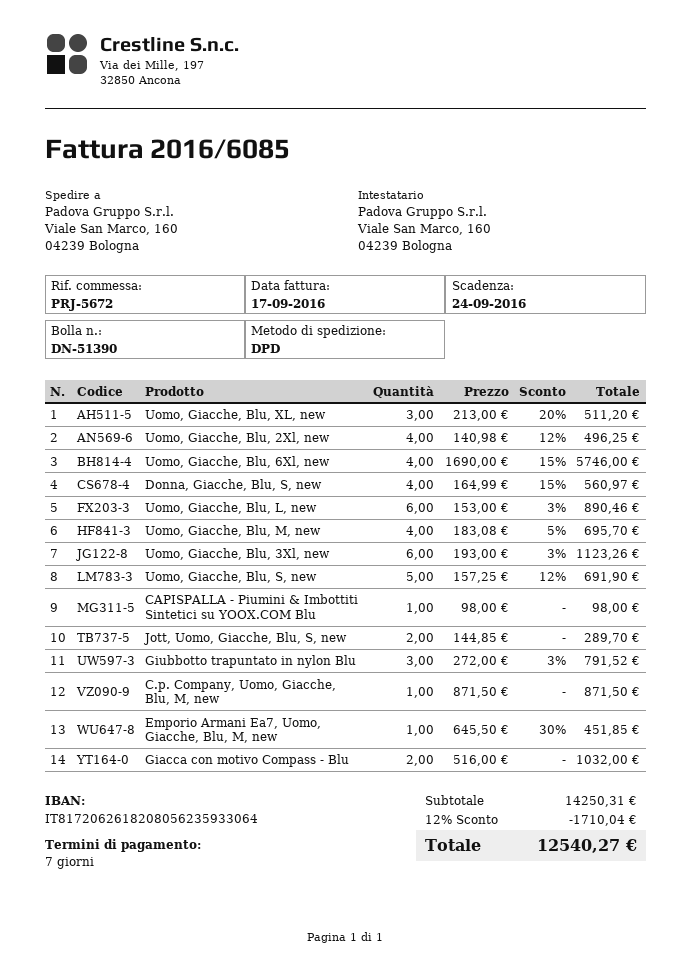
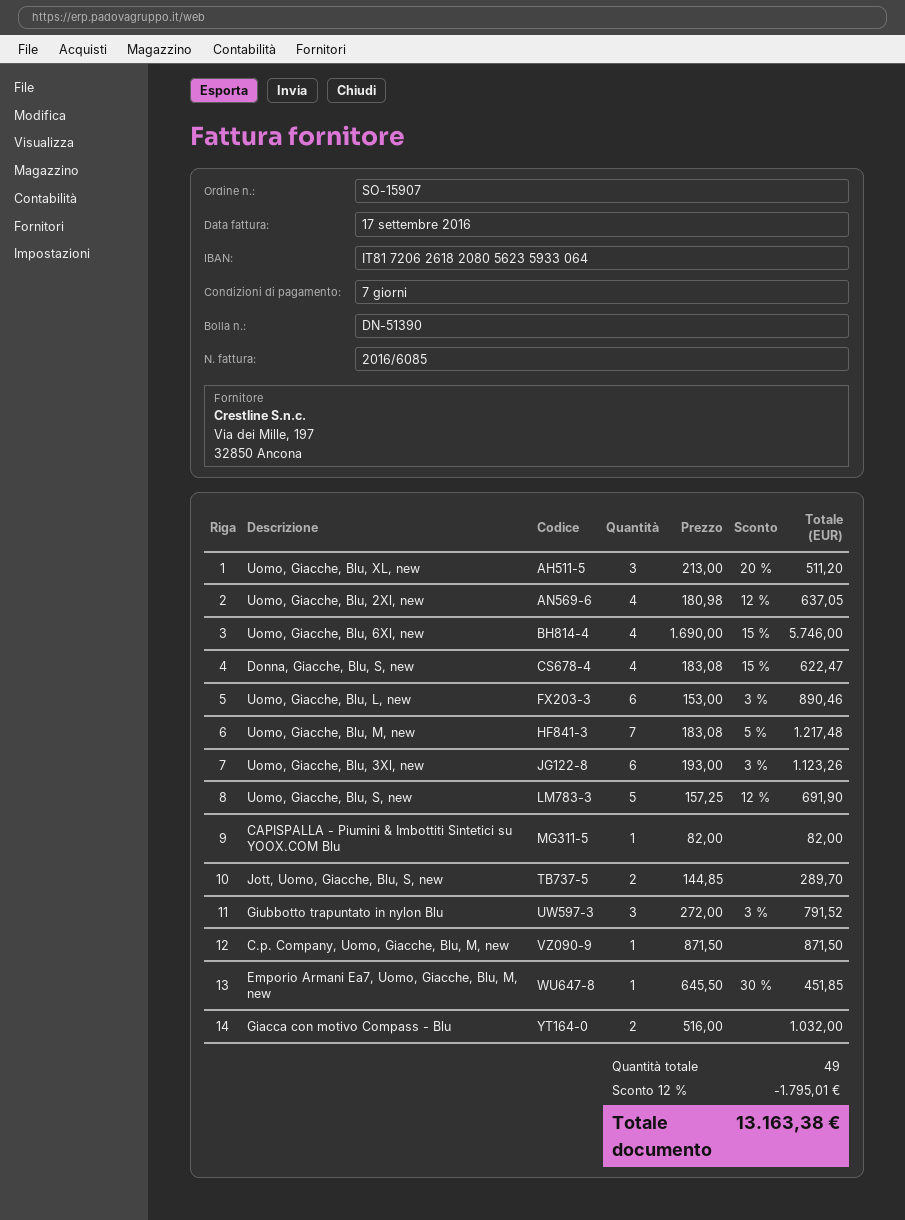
Uomo, Giacche, Blu, 2Xl, new: 4 x 140.98 - 12% = 496.25 -> 4 x 180.98 - 12% = 637.05
Donna, Giacche, Blu, S, new: 4 x 164.99 - 15% = 560.97 -> 4 x 183.08 - 15% = 622.47
Uomo, Giacche, Blu, M, new: 4 x 183.08 - 5% = 695.70 -> 7 x 183.08 - 5% = 1217.48
CAPISPALLA - Piumini & Imbottiti Sintetici su YOOX.COM Blu: 1 x 98.00 = 98.00 -> 1 x 82.00 = 82.00
discount: 12% = 1710.04 -> 12% = 1795.01
total: 12540.27 -> 13163.38

